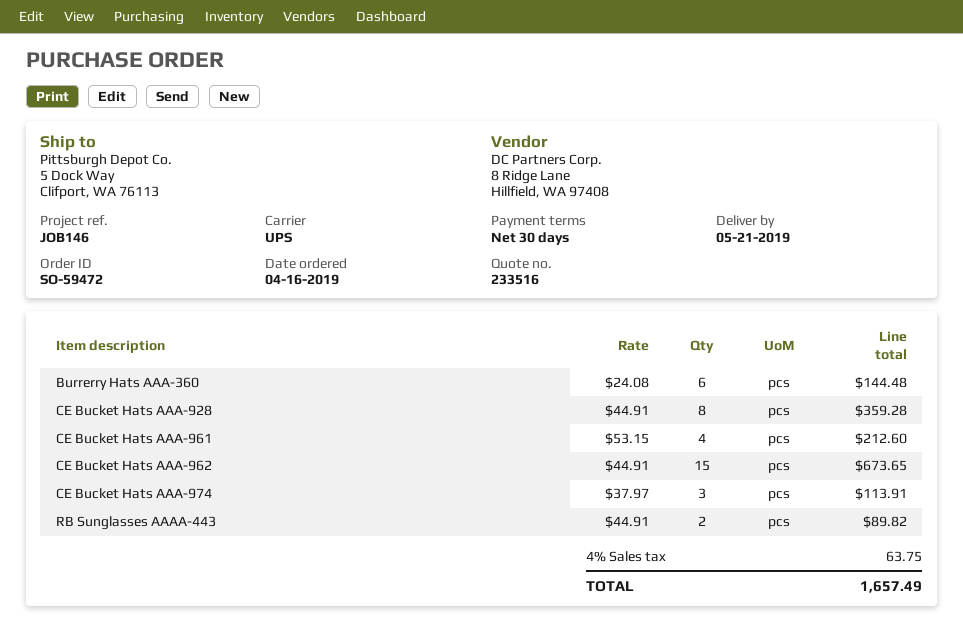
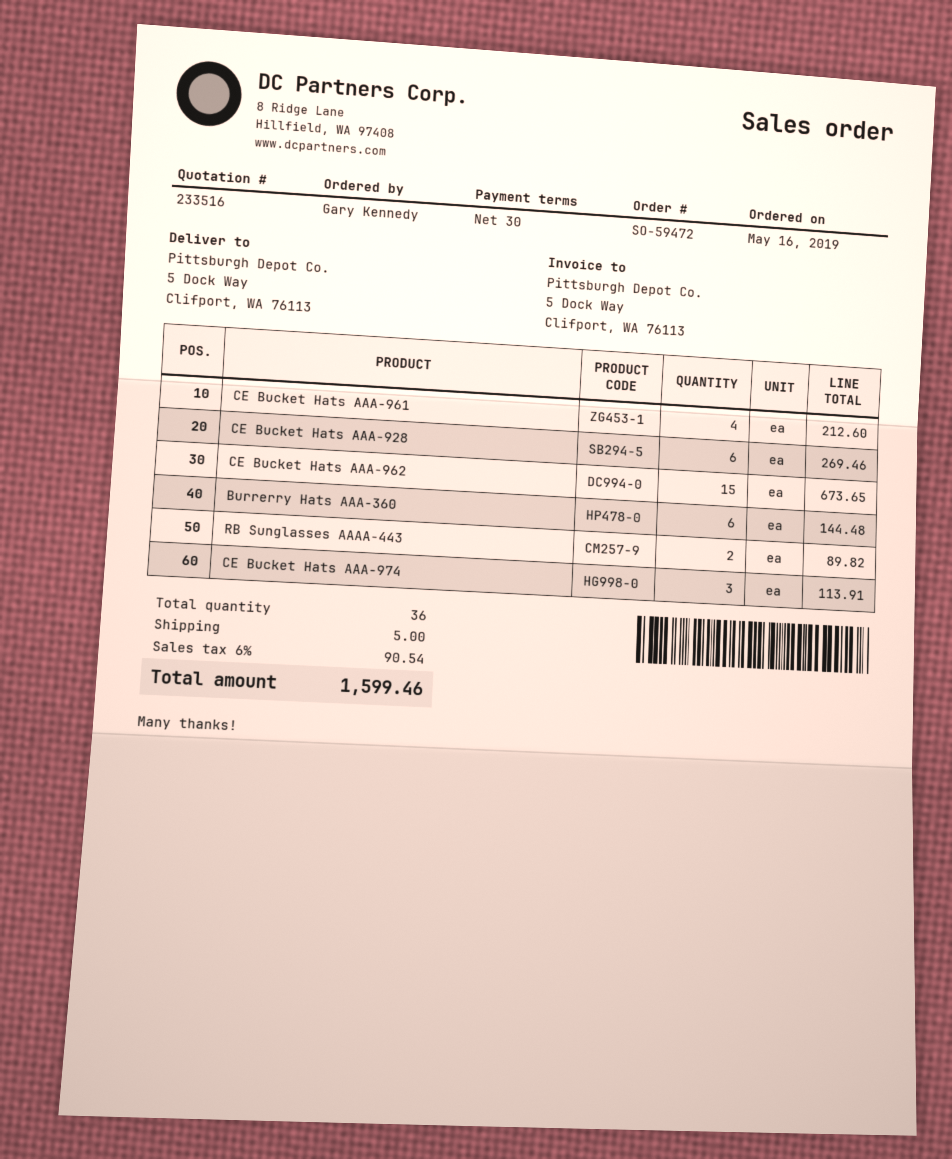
order date: 2019-04-16 -> 2019-05-16
CE Bucket Hats AAA-928: 8 for 359.28 -> 6 for 269.46
shipping: none -> 5.00
tax: 4% = 63.75 -> 6% = 90.54
total: 1657.49 -> 1599.46

